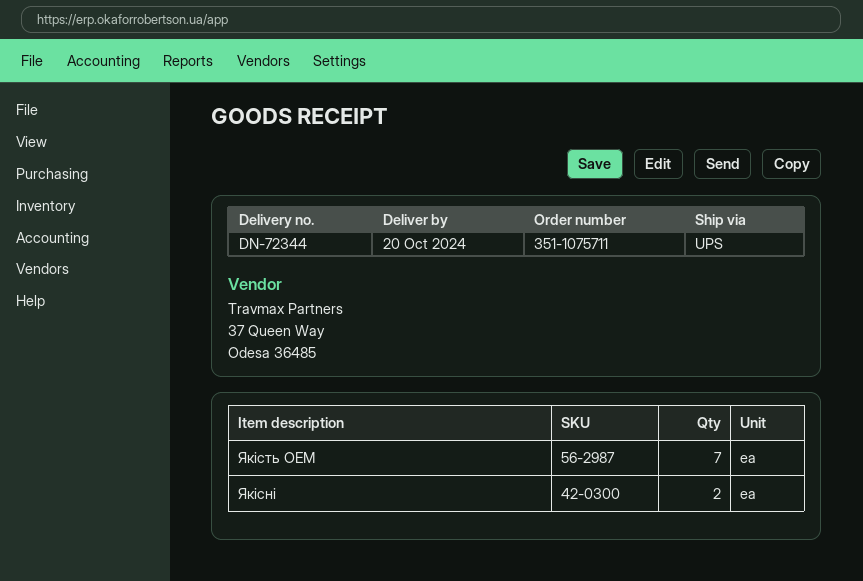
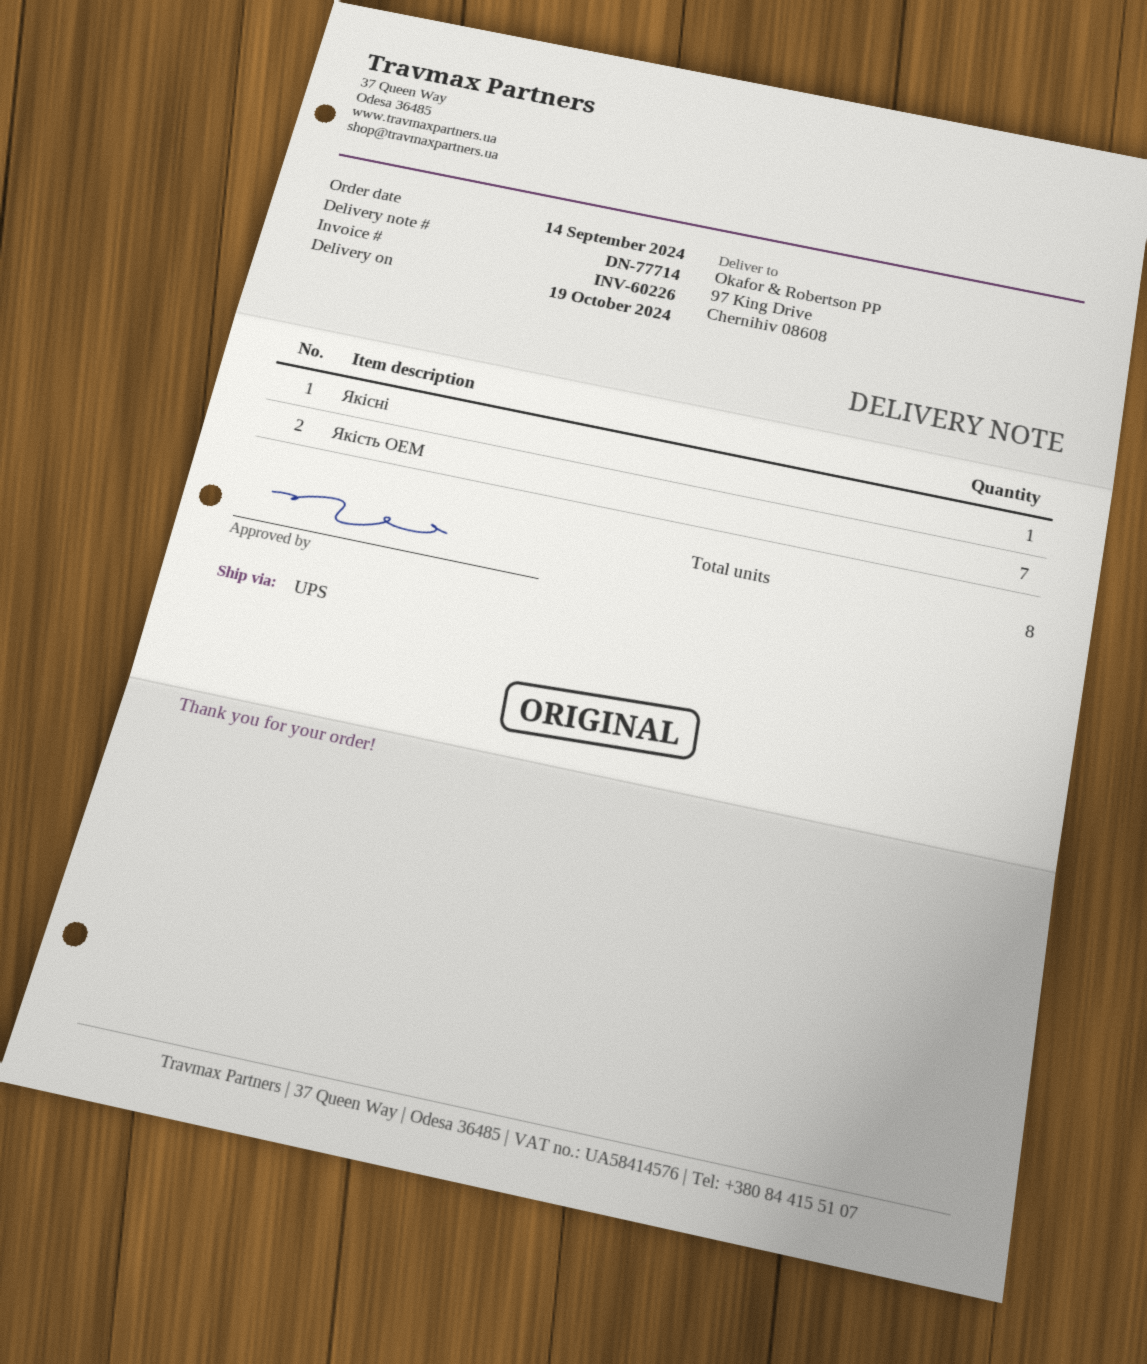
delivery note number: DN-72344 -> DN-77714
delivery date: 2024-10-20 -> 2024-10-19
Якісні: 2 -> 1

